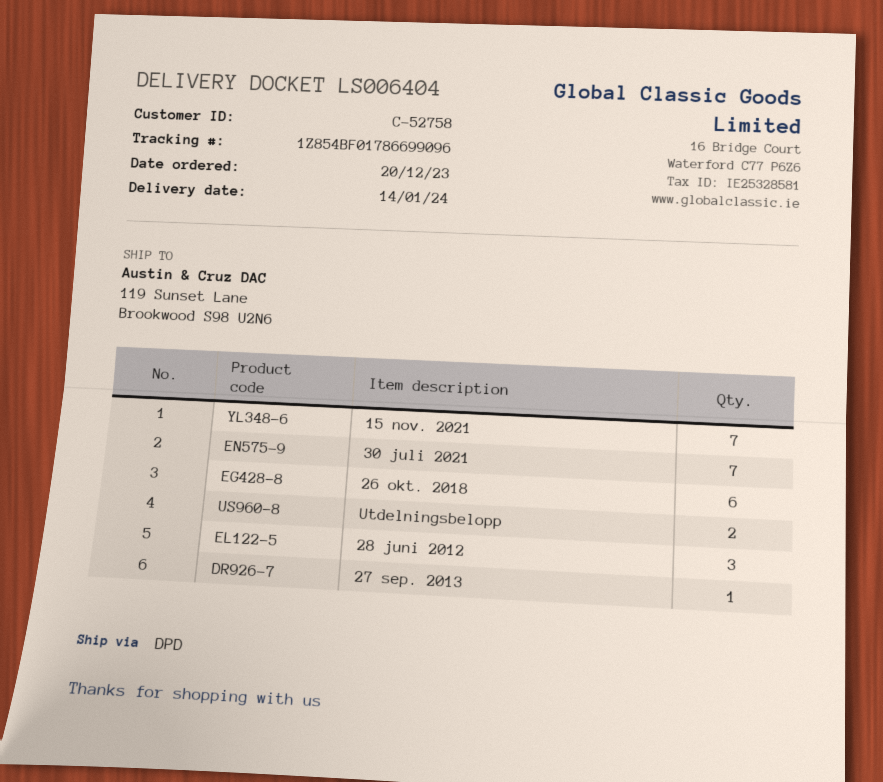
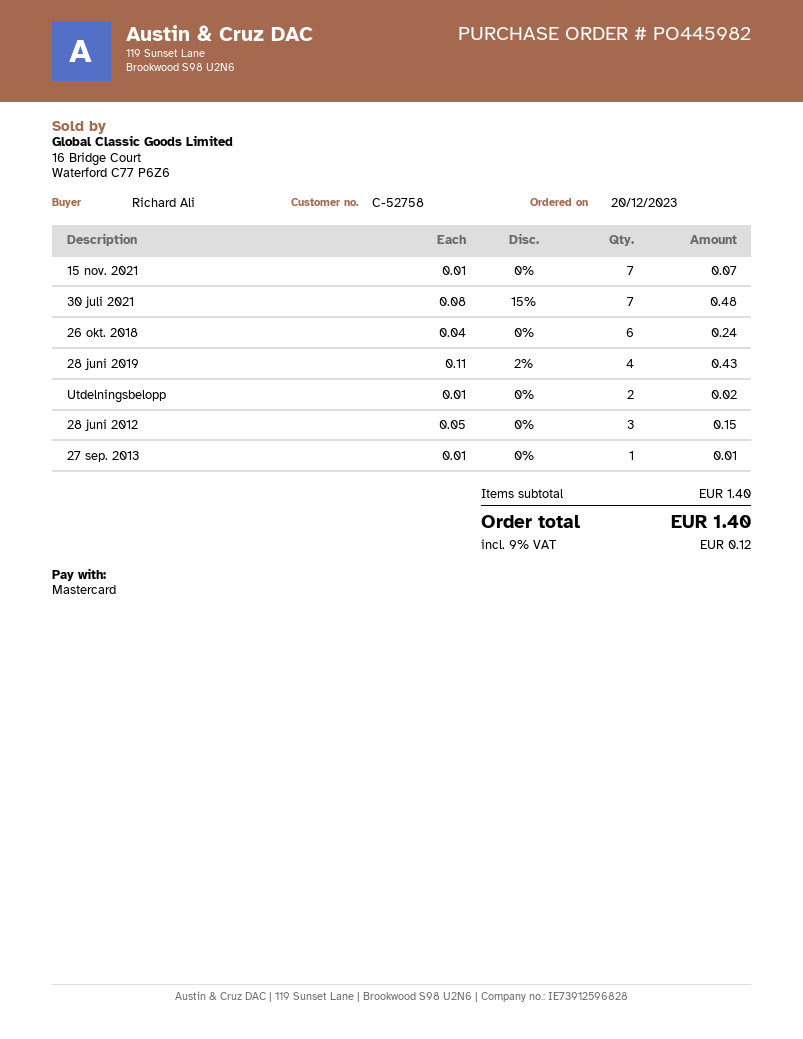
28 juni 2019: none -> 4

